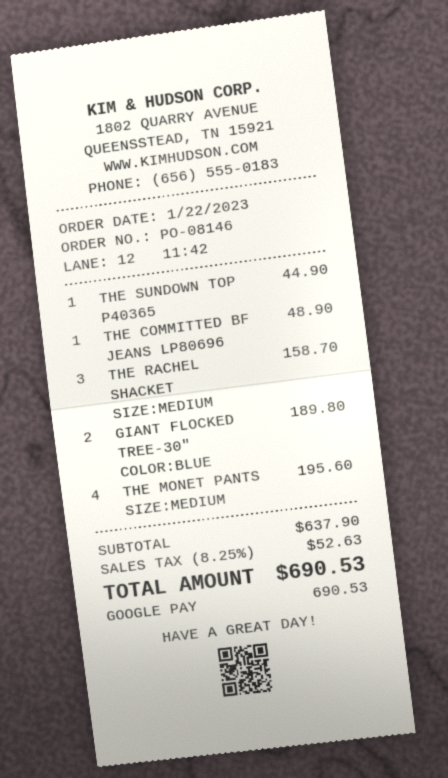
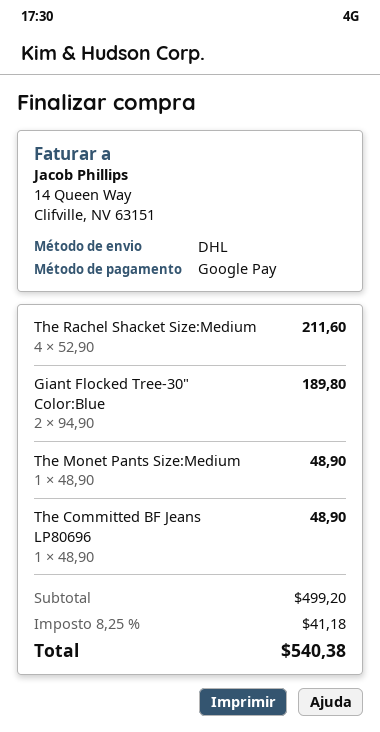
THE SUNDOWN TOP P40365: 1 for 44.90 -> none
THE RACHEL SHACKET SIZE:MEDIUM: 3 for 158.70 -> 4 for 211.60
THE MONET PANTS SIZE:MEDIUM: 4 for 195.60 -> 1 for 48.90
subtotal: 637.90 -> 499.20
tax: 8.25% = 52.63 -> 8.25% = 41.18
total: 690.53 -> 540.38

